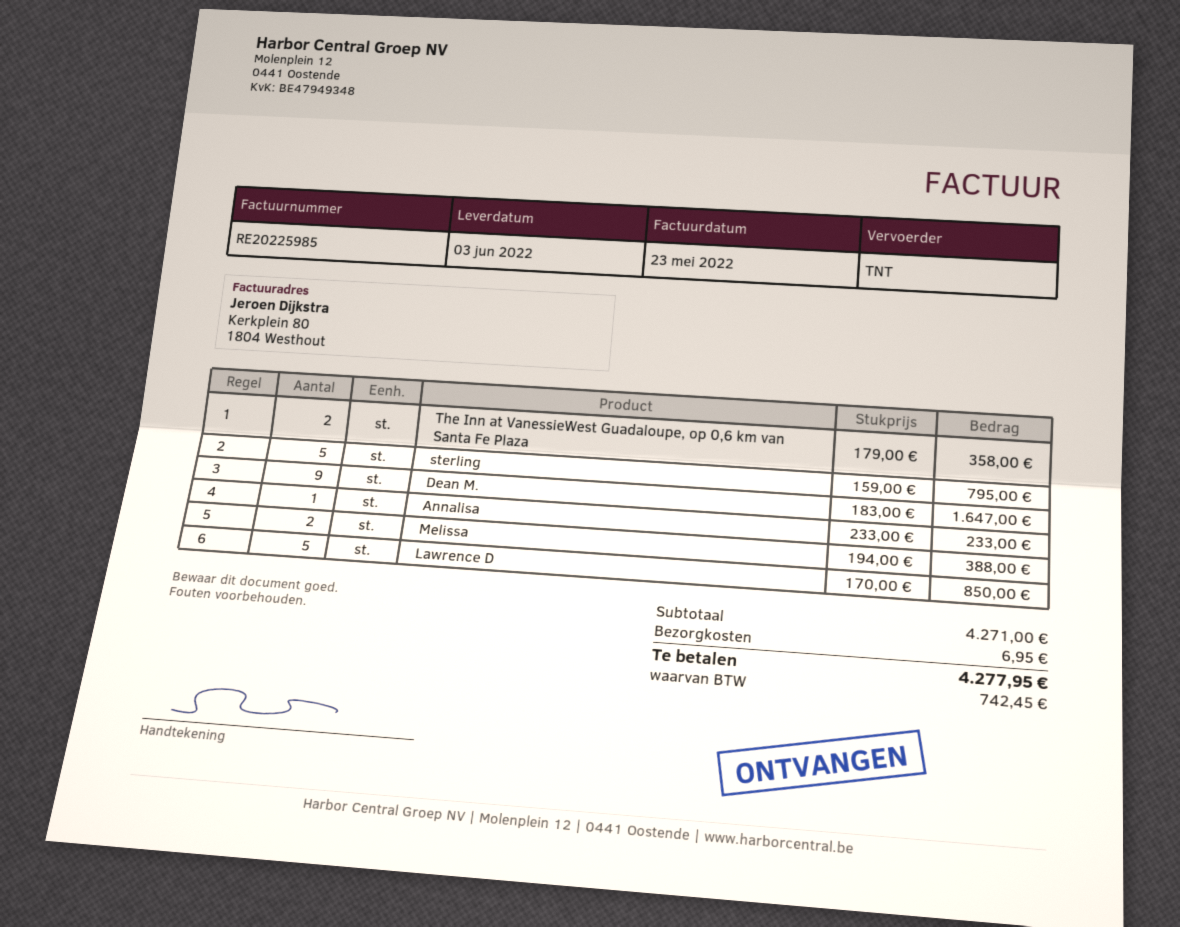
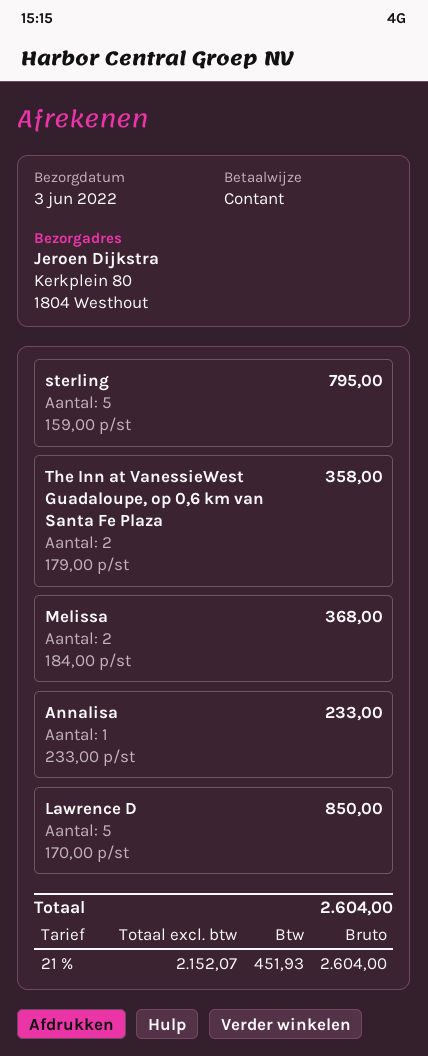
Dean M.: 9 x 183.00 = 1647.00 -> none
Melissa: 2 x 194.00 = 388.00 -> 2 x 184.00 = 368.00
shipping: 6.95 -> none
tax: 742.45 -> 451.93
total: 4277.95 -> 2604.00

